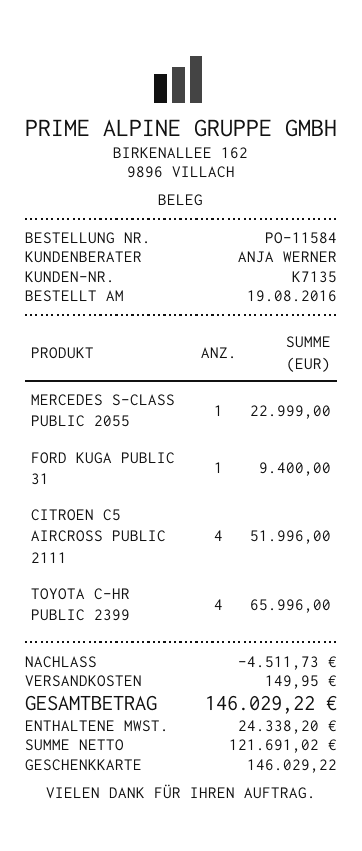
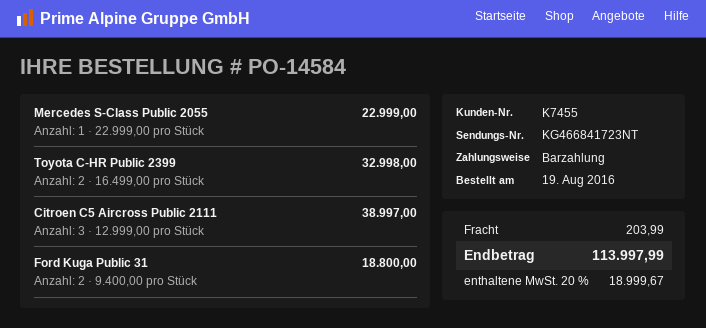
order number: PO-11584 -> PO-14584
customer number: K7135 -> K7455
payment method: gift card -> cash
FORD KUGA PUBLIC 31: 1 for 9400.00 -> 2 for 18800.00
CITROEN C5 AIRCROSS PUBLIC 2111: 4 for 51996.00 -> 3 for 38997.00
TOYOTA C-HR PUBLIC 2399: 4 for 65996.00 -> 2 for 32998.00
discount: 4511.73 -> none
shipping: 149.95 -> 203.99
tax: 24338.20 -> 18999.67
total: 146029.22 -> 113997.99

